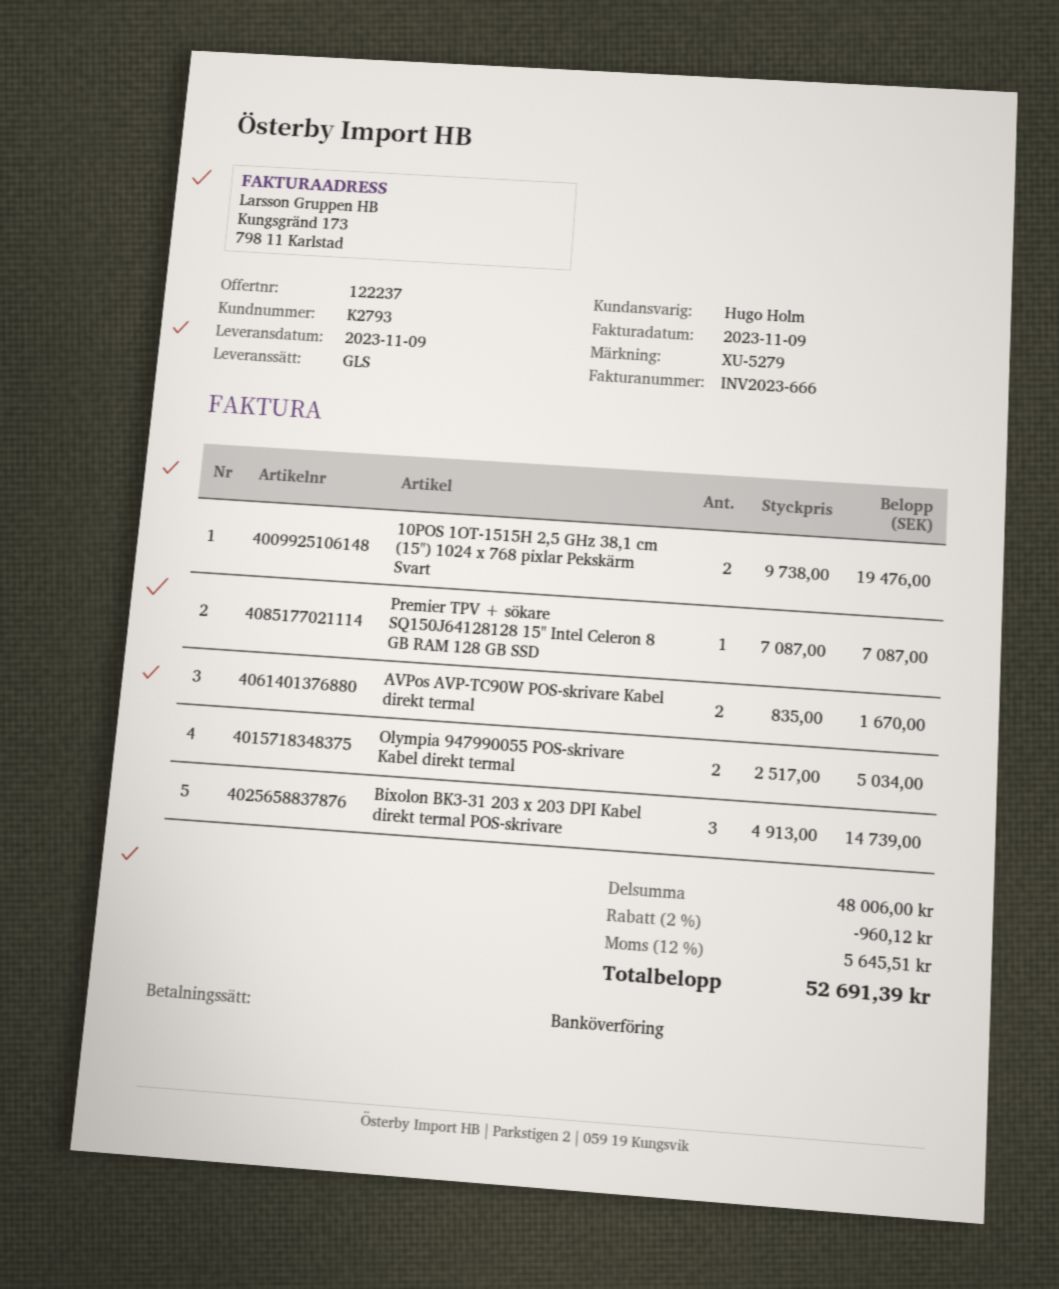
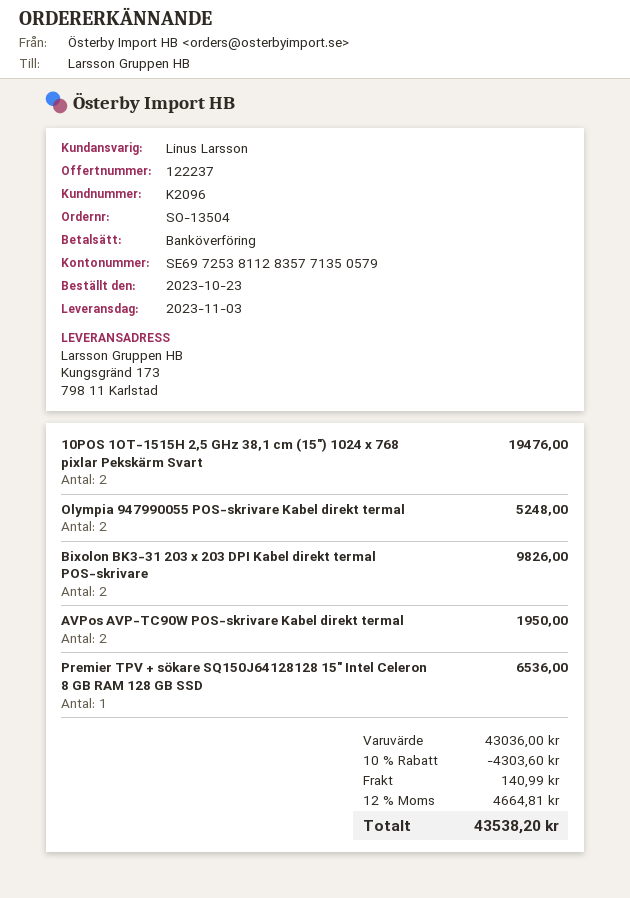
delivery date: 2023-11-09 -> 2023-11-03
customer number: K2793 -> K2096
sales rep: Hugo Holm -> Linus Larsson
Premier TPV + sökare SQ150J64128128 15" Intel Celeron 8 GB RAM 128 GB SSD: 1 for 7087.00 -> 1 for 6536.00
AVPos AVP-TC90W POS-skrivare Kabel direkt termal: 2 for 1670.00 -> 2 for 1950.00
Olympia 947990055 POS-skrivare Kabel direkt termal: 2 for 5034.00 -> 2 for 5248.00
Bixolon BK3-31 203 x 203 DPI Kabel direkt termal POS-skrivare: 3 for 14739.00 -> 2 for 9826.00
subtotal: 48006.00 -> 43036.00
discount: 2% = 960.12 -> 10% = 4303.60
shipping: none -> 140.99
tax: 12% = 5645.51 -> 12% = 4664.81
total: 52691.39 -> 43538.20

